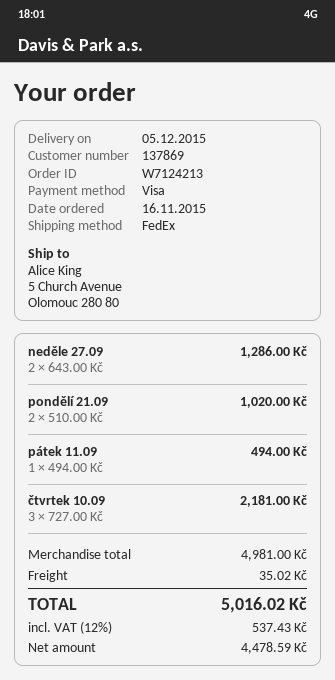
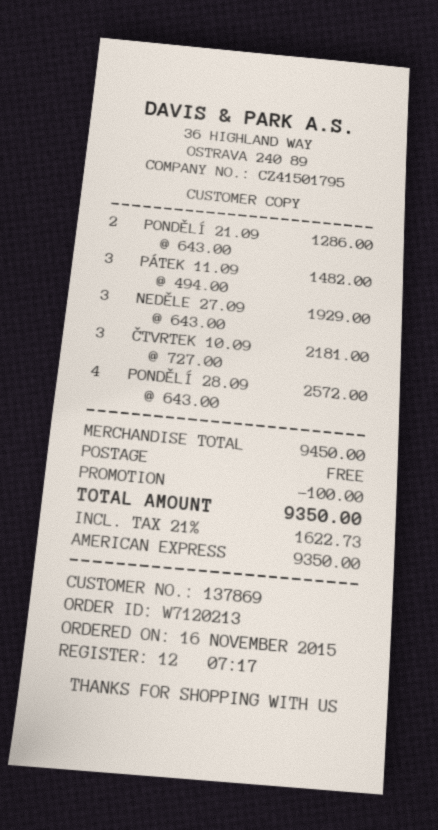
order number: W7124213 -> W7120213
payment method: Visa -> American Express
neděle 27.09: 2 x 643.00 = 1286.00 -> 3 x 643.00 = 1929.00
pondělí 21.09: 2 x 510.00 = 1020.00 -> 2 x 643.00 = 1286.00
pátek 11.09: 1 x 494.00 = 494.00 -> 3 x 494.00 = 1482.00
PONDĚLÍ 28.09: none -> 4 x 643.00 = 2572.00
subtotal: 4981.00 -> 9450.00
discount: none -> 100.00
shipping: 35.02 -> 0.00
tax: 12% = 537.43 -> 21% = 1622.73
total: 5016.02 -> 9350.00

